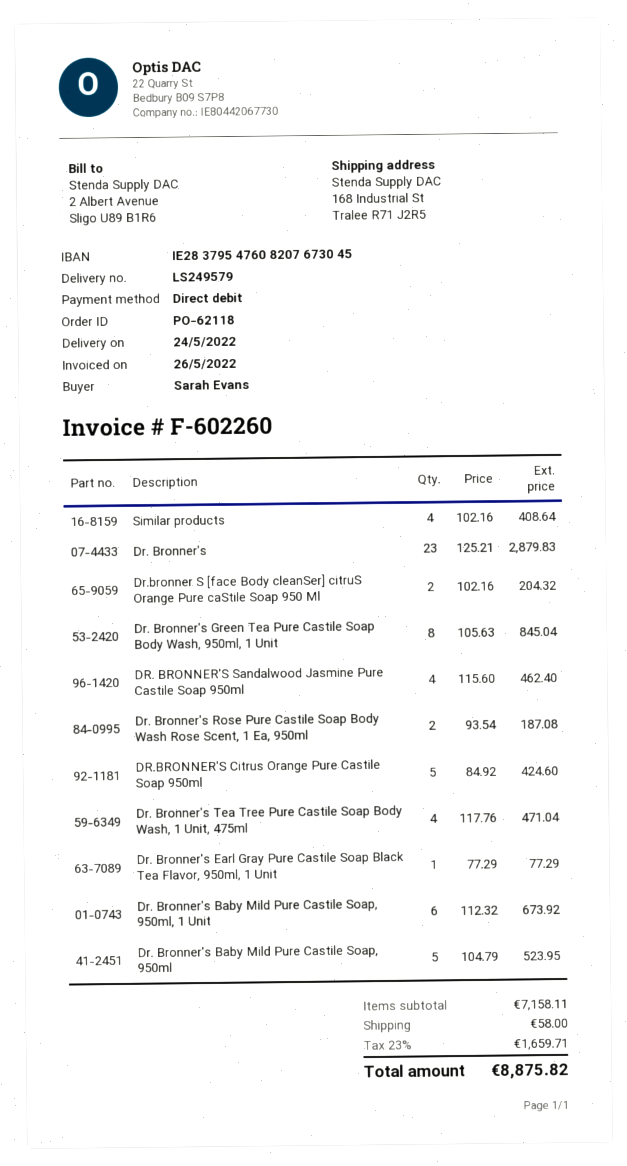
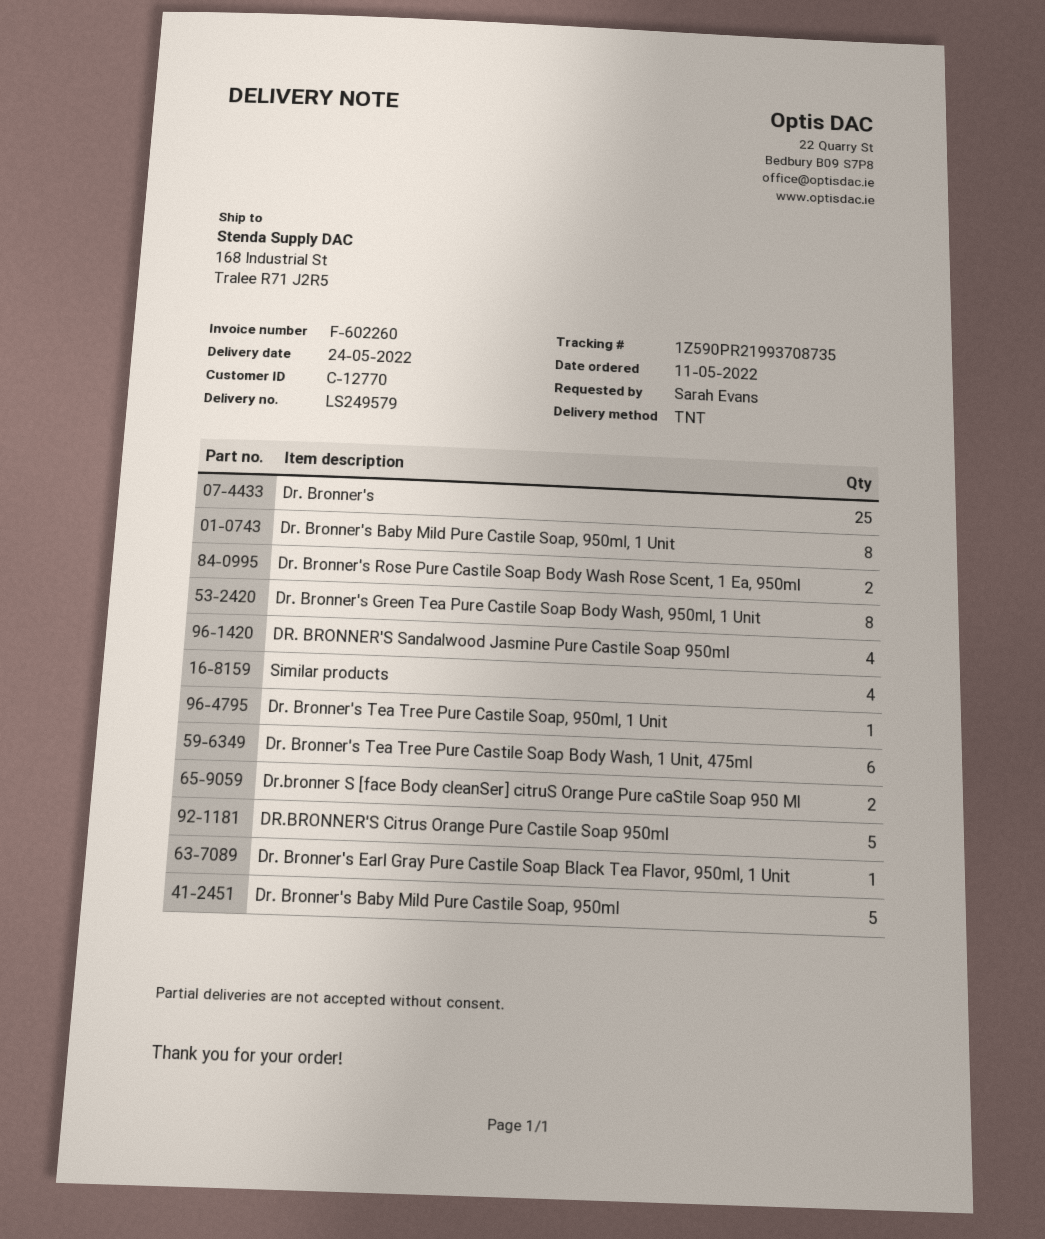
Dr. Bronner's: 23 -> 25
Dr. Bronner's Tea Tree Pure Castile Soap Body Wash, 1 Unit, 475ml: 4 -> 6
Dr. Bronner's Baby Mild Pure Castile Soap, 950ml, 1 Unit: 6 -> 8
Dr. Bronner's Tea Tree Pure Castile Soap, 950ml, 1 Unit: none -> 1

